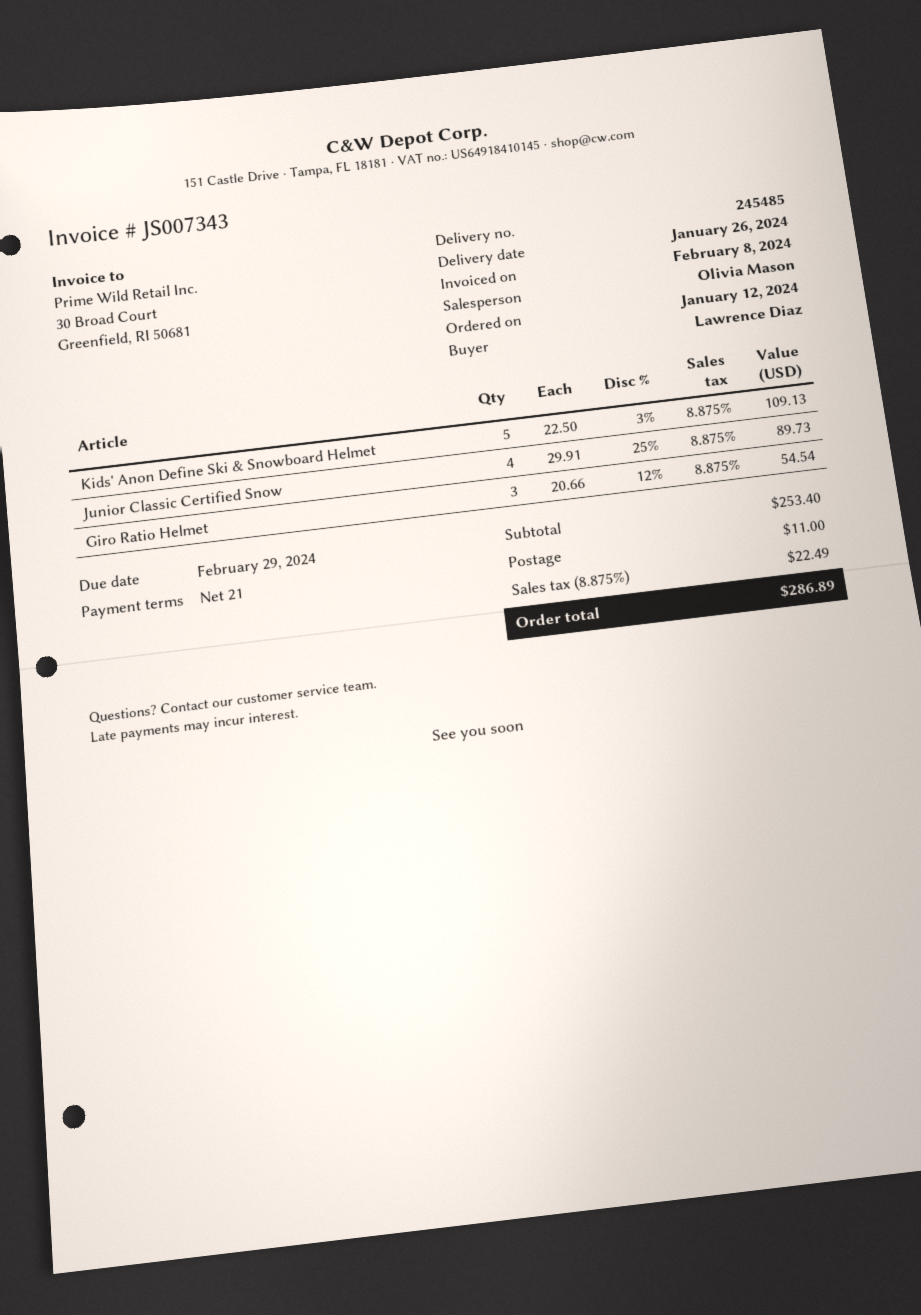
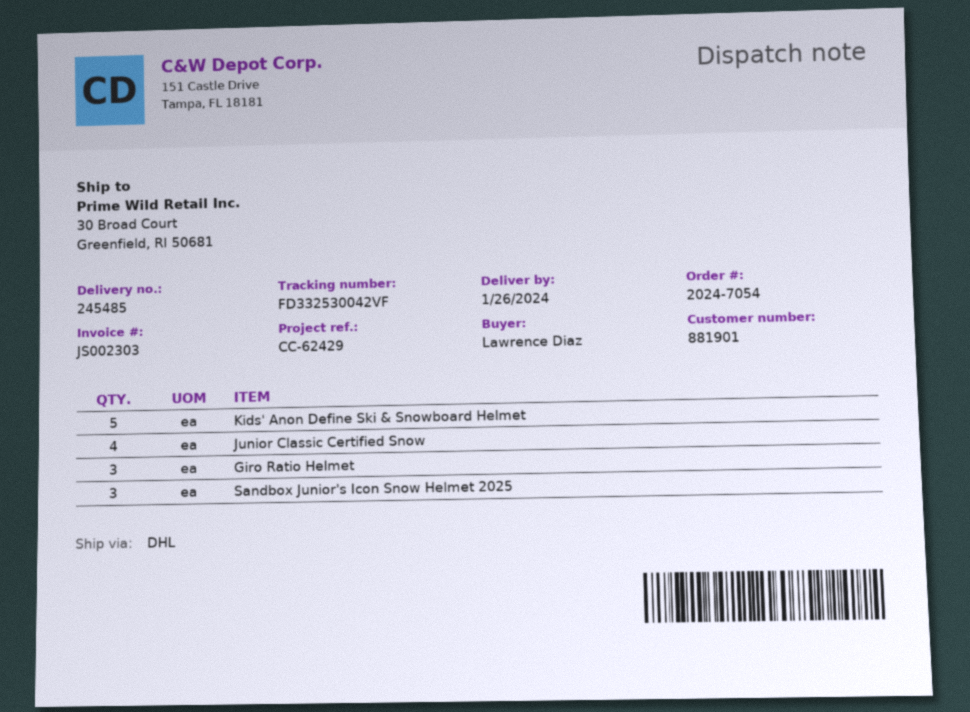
invoice number: JS007343 -> JS002303
Sandbox Junior's Icon Snow Helmet 2025: none -> 3

